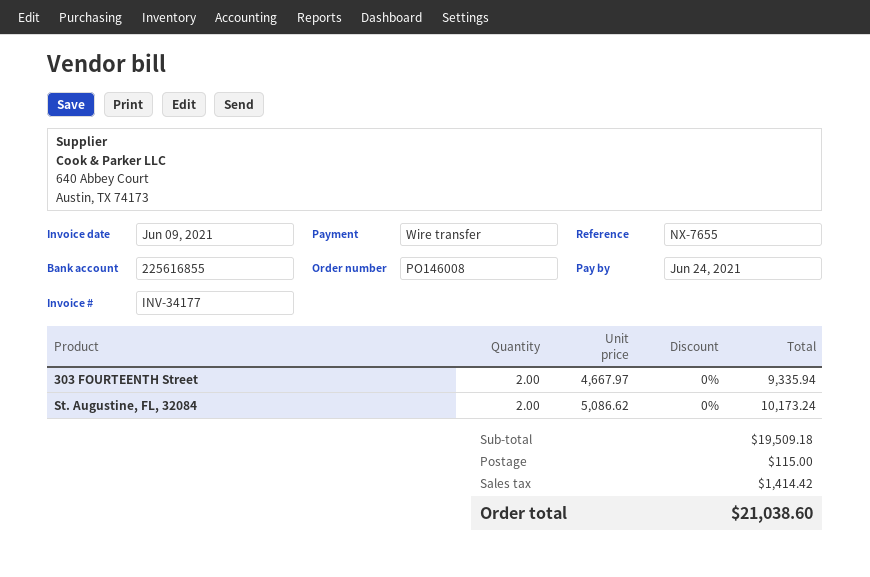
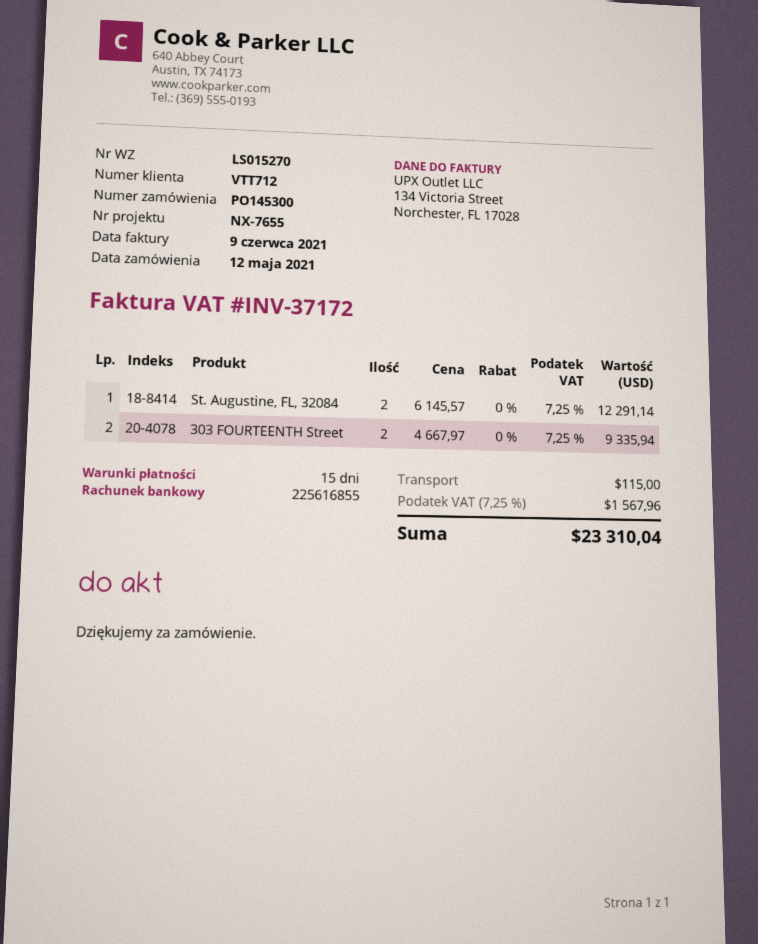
order number: PO146008 -> PO145300
invoice number: INV-34177 -> INV-37172
St. Augustine, FL, 32084: 2 x 5086.62 = 10173.24 -> 2 x 6145.57 = 12291.14
tax: 1414.42 -> 1567.96
total: 21038.60 -> 23310.04

